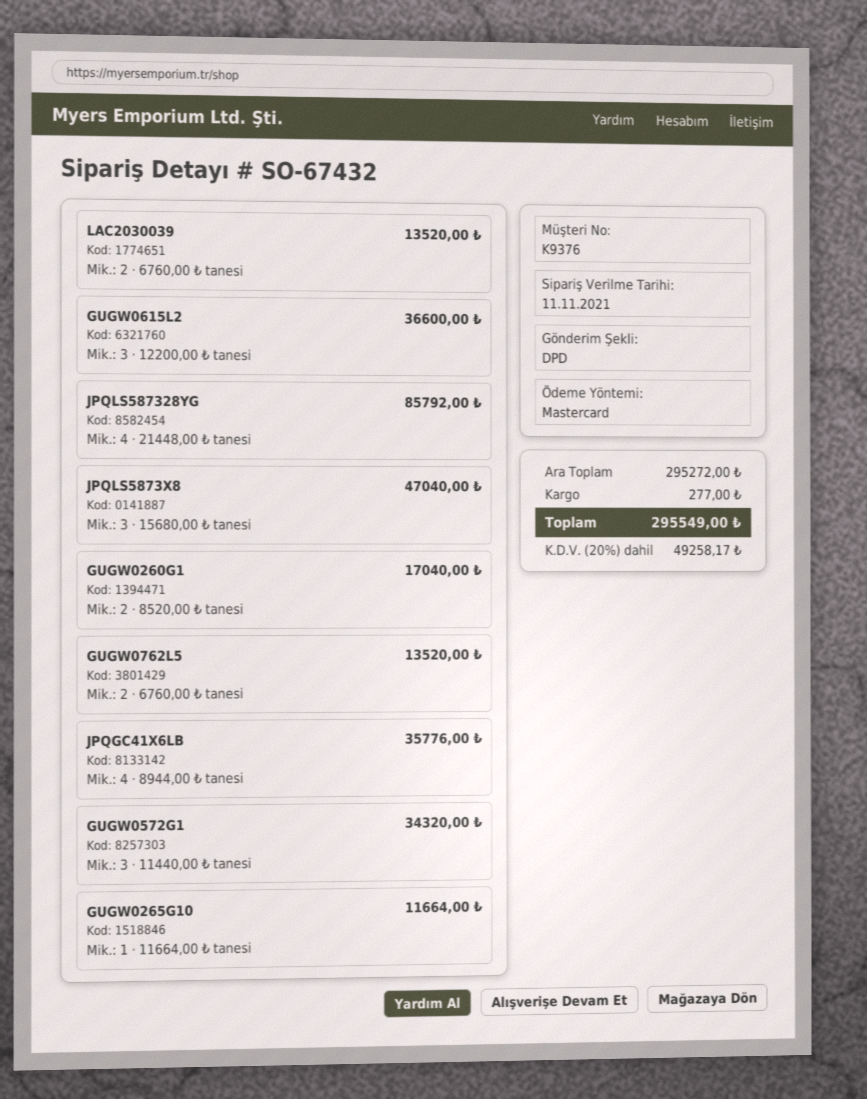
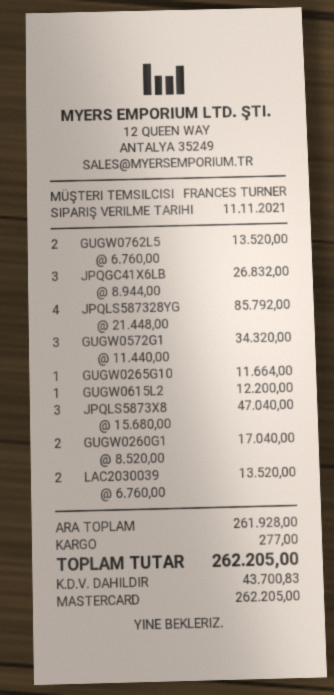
GUGW0615L2: 3 x 12200.00 = 36600.00 -> 1 x 12200.00 = 12200.00
JPQGC41X6LB: 4 x 8944.00 = 35776.00 -> 3 x 8944.00 = 26832.00
subtotal: 295272.00 -> 261928.00
tax: 49258.17 -> 43700.83
total: 295549.00 -> 262205.00

